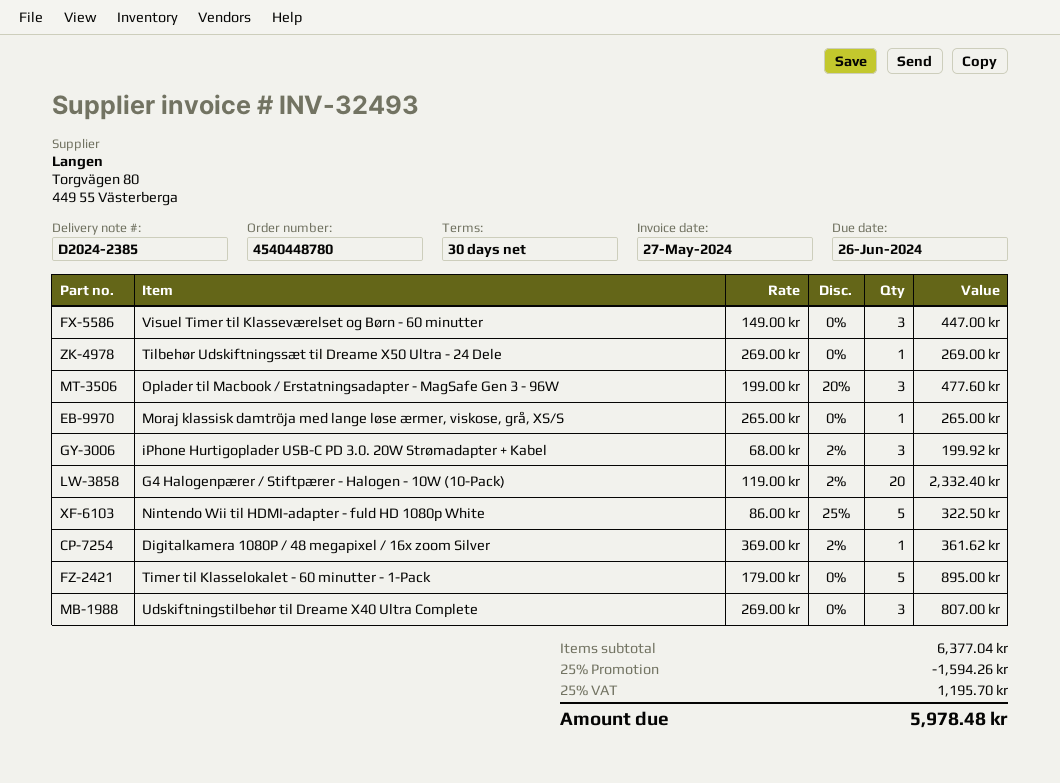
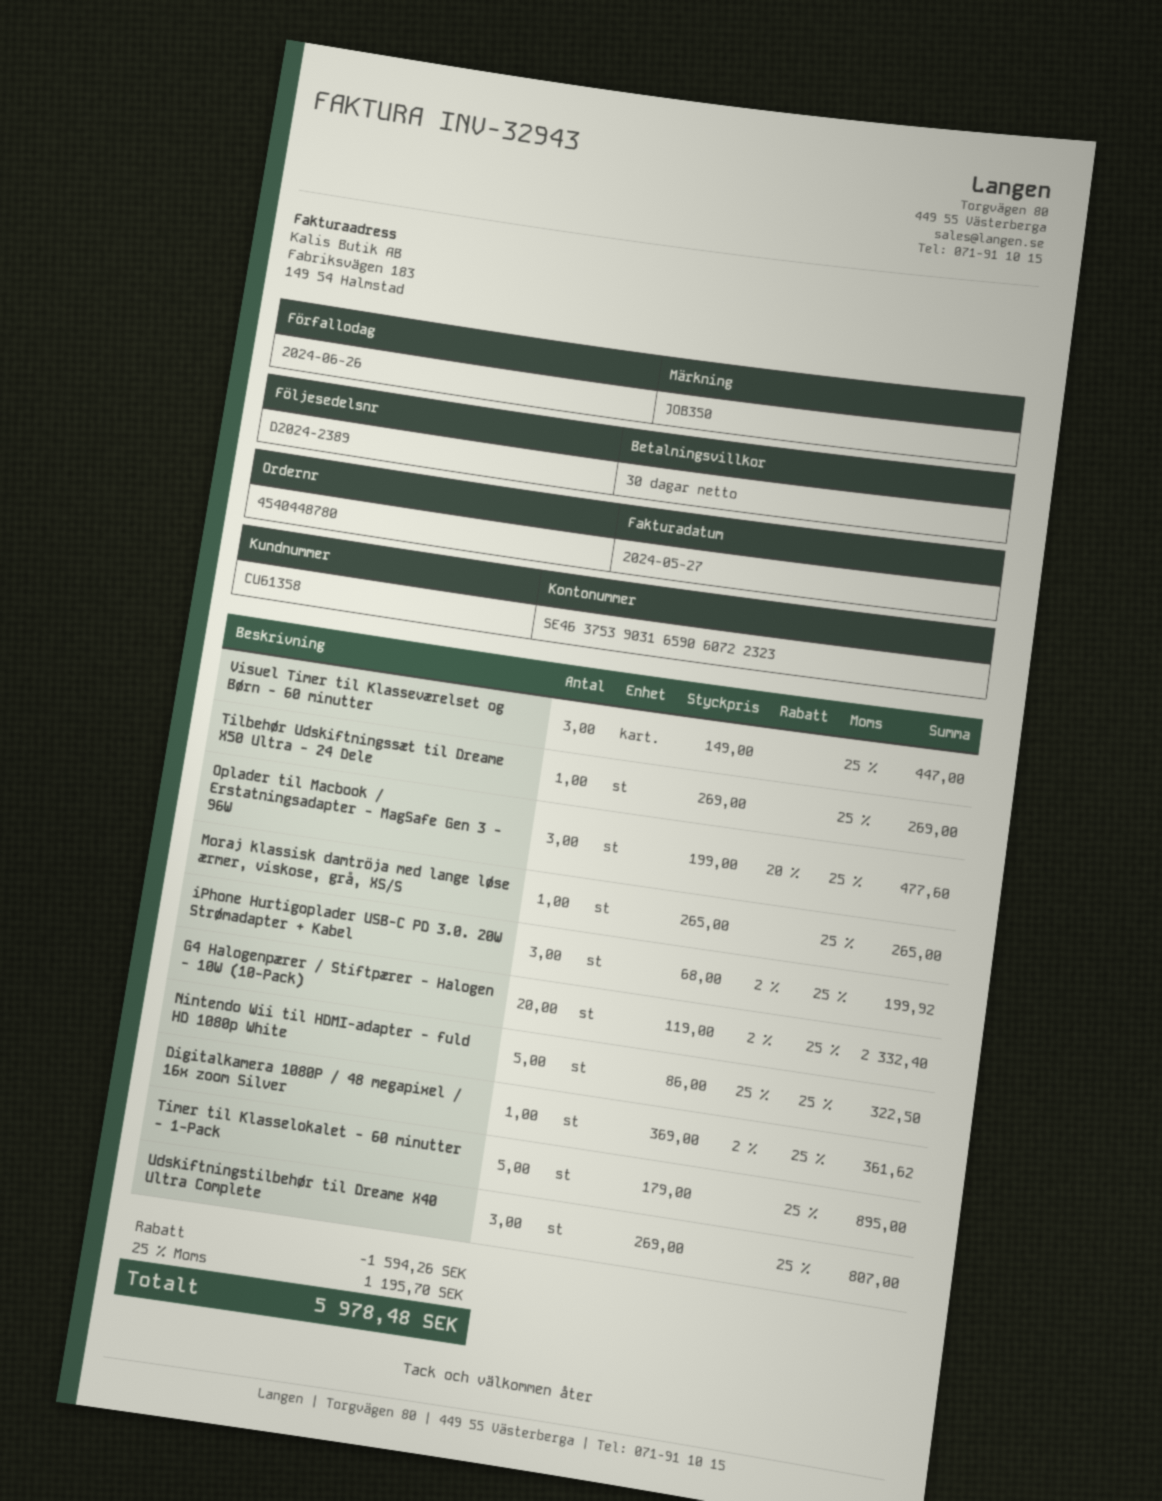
delivery note number: D2024-2385 -> D2024-2389
invoice number: INV-32493 -> INV-32943

